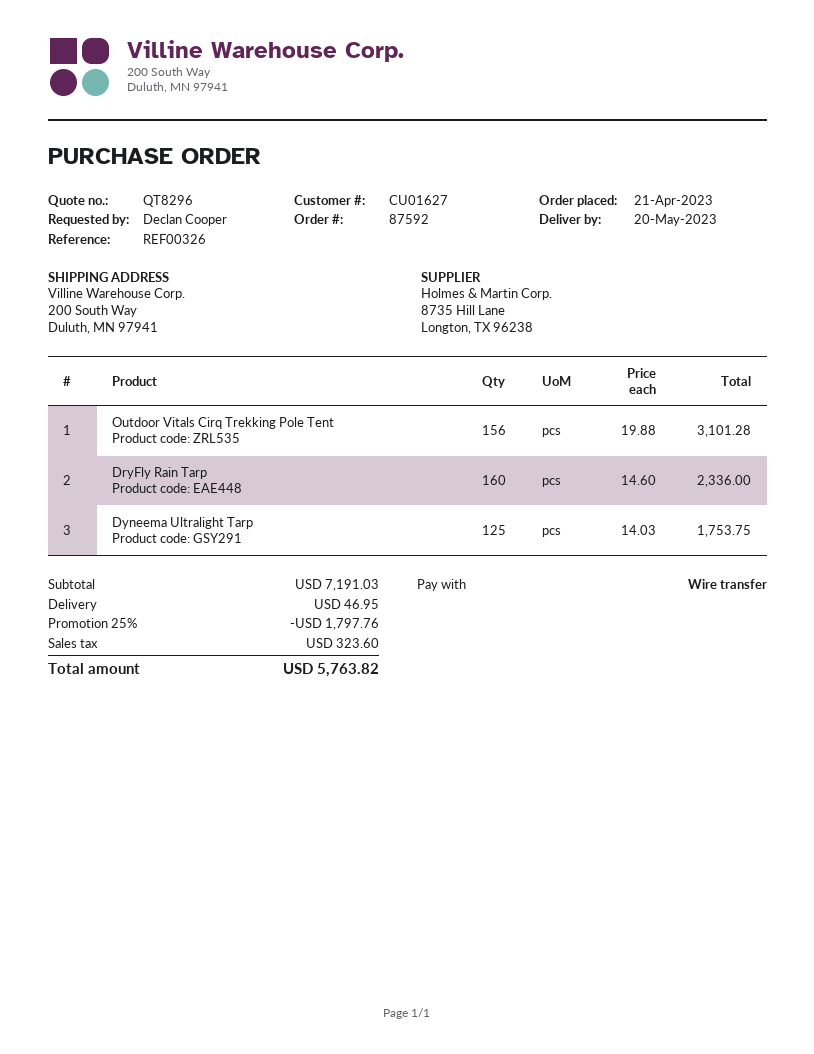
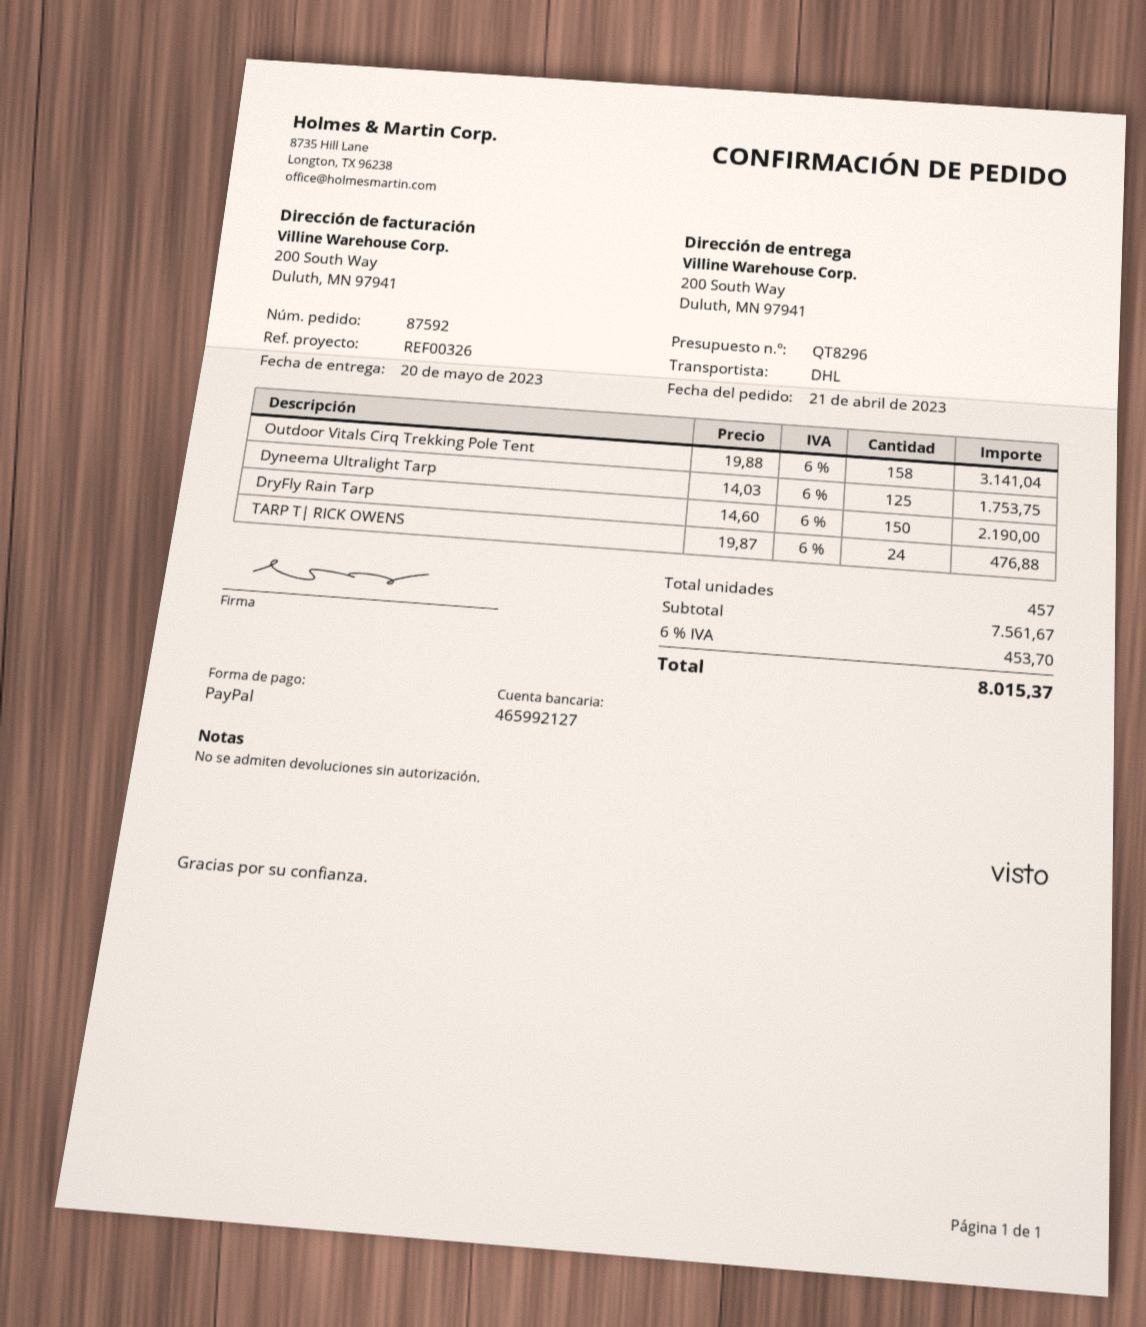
payment method: bank transfer -> PayPal
Outdoor Vitals Cirq Trekking Pole Tent: 156 x 19.88 = 3101.28 -> 158 x 19.88 = 3141.04
DryFly Rain Tarp: 160 x 14.60 = 2336.00 -> 150 x 14.60 = 2190.00
TARP T| RICK OWENS: none -> 24 x 19.87 = 476.88
subtotal: 7191.03 -> 7561.67
discount: 25% = 1797.76 -> none
shipping: 46.95 -> none
tax: 323.60 -> 453.70
total: 5763.82 -> 8015.37

